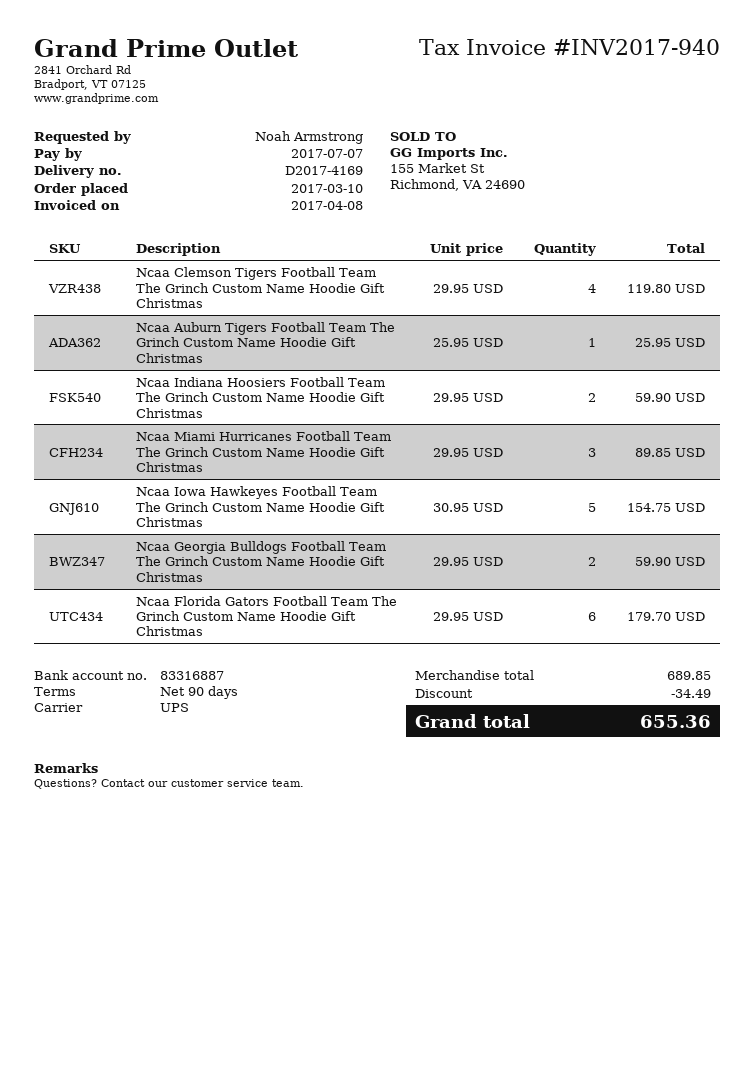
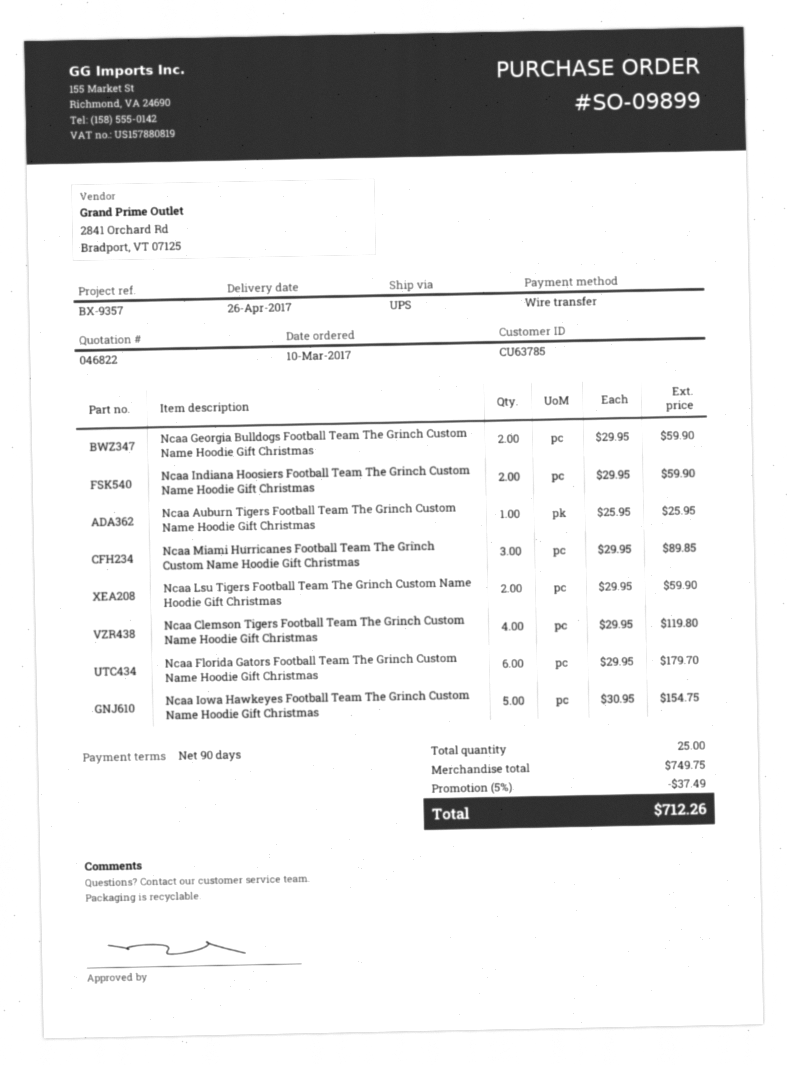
Ncaa Lsu Tigers Football Team The Grinch Custom Name Hoodie Gift Christmas: none -> 2 x 29.95 = 59.90
subtotal: 689.85 -> 749.75
discount: 34.49 -> 37.49
total: 655.36 -> 712.26

